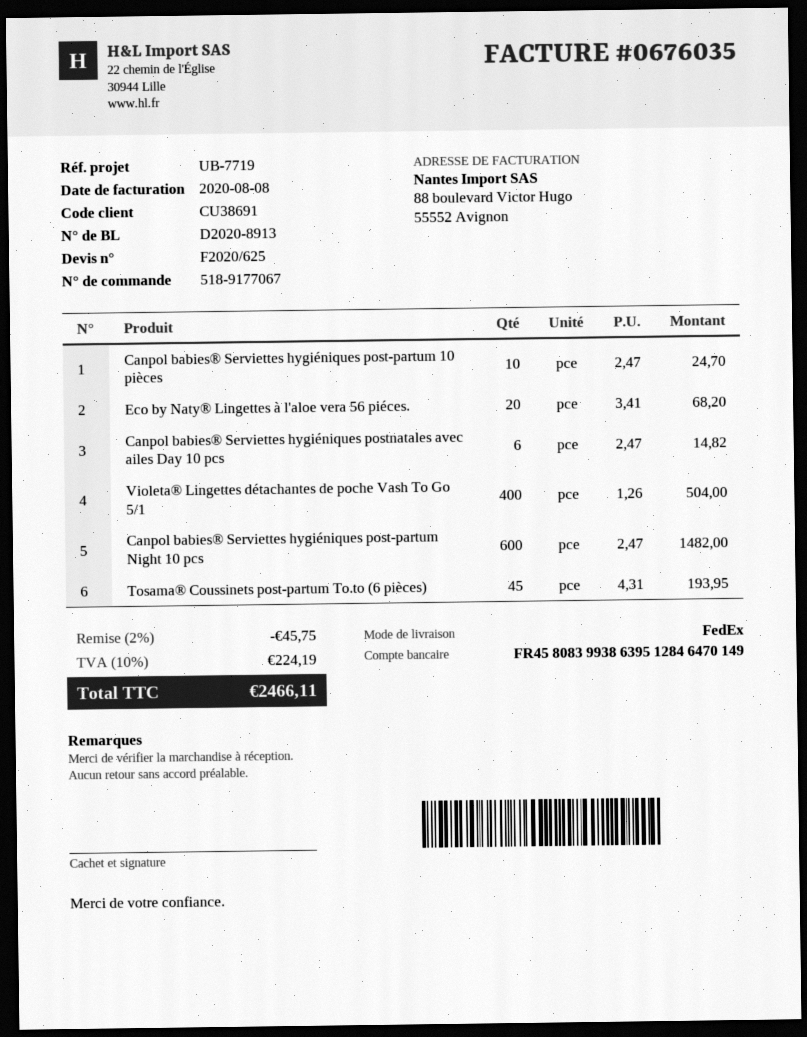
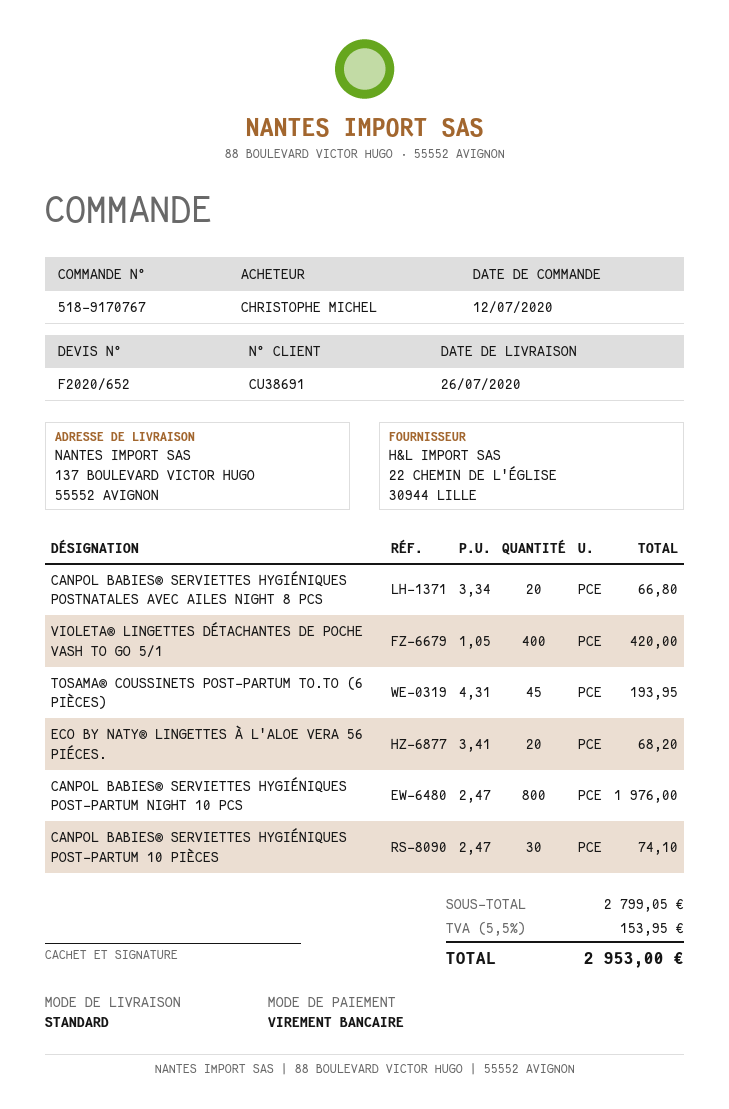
quote number: F2020/625 -> F2020/652
order number: 518-9177067 -> 518-9170767
shipping method: FedEx -> standard
Canpol babies® Serviettes hygiéniques post-partum 10 pièces: 10 x 2.47 = 24.70 -> 30 x 2.47 = 74.10
Canpol babies® Serviettes hygiéniques postnatales avec ailes Day 10 pcs: 6 x 2.47 = 14.82 -> none
Violeta® Lingettes détachantes de poche Vash To Go 5/1: 400 x 1.26 = 504.00 -> 400 x 1.05 = 420.00
Canpol babies® Serviettes hygiéniques post-partum Night 10 pcs: 600 x 2.47 = 1482.00 -> 800 x 2.47 = 1976.00
CANPOL BABIES® SERVIETTES HYGIÉNIQUES POSTNATALES AVEC AILES NIGHT 8 PCS: none -> 20 x 3.34 = 66.80
discount: 2% = 45.75 -> none
tax: 10% = 224.19 -> 5.5% = 153.95
total: 2466.11 -> 2953.00

